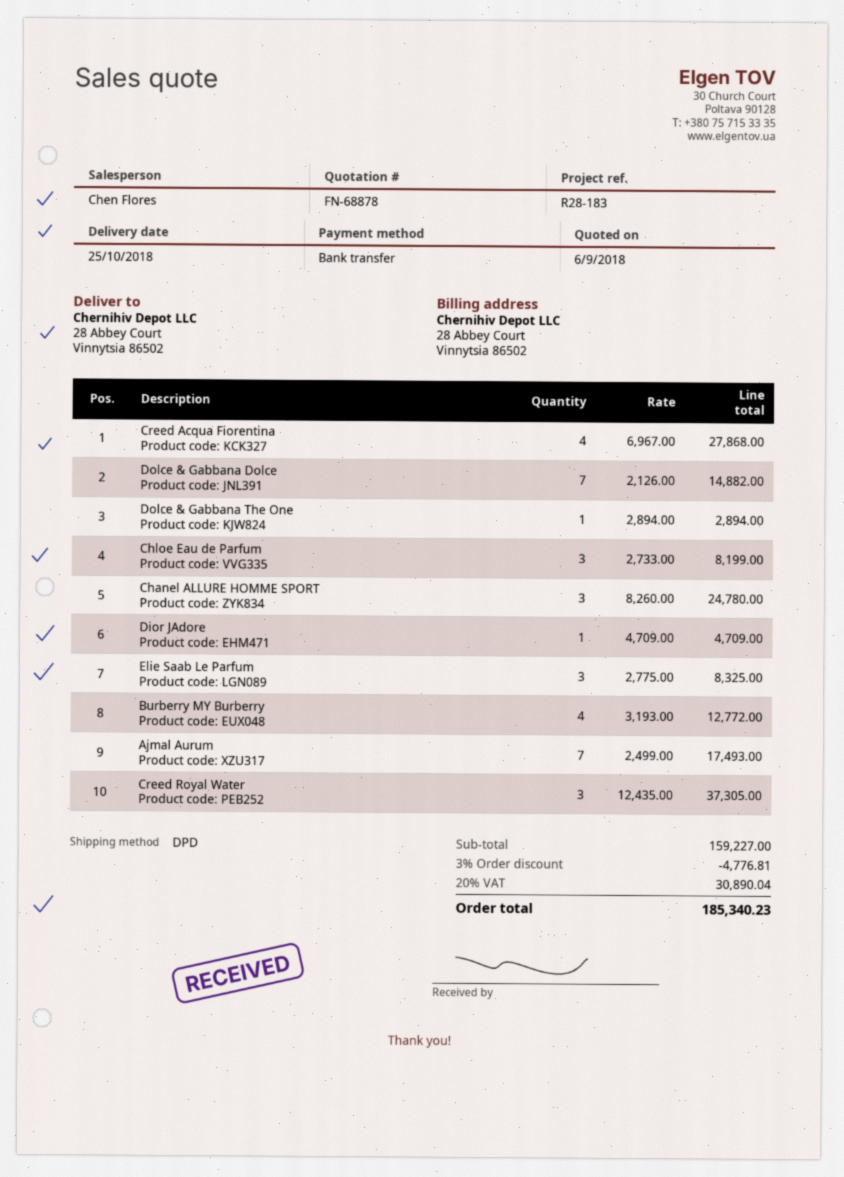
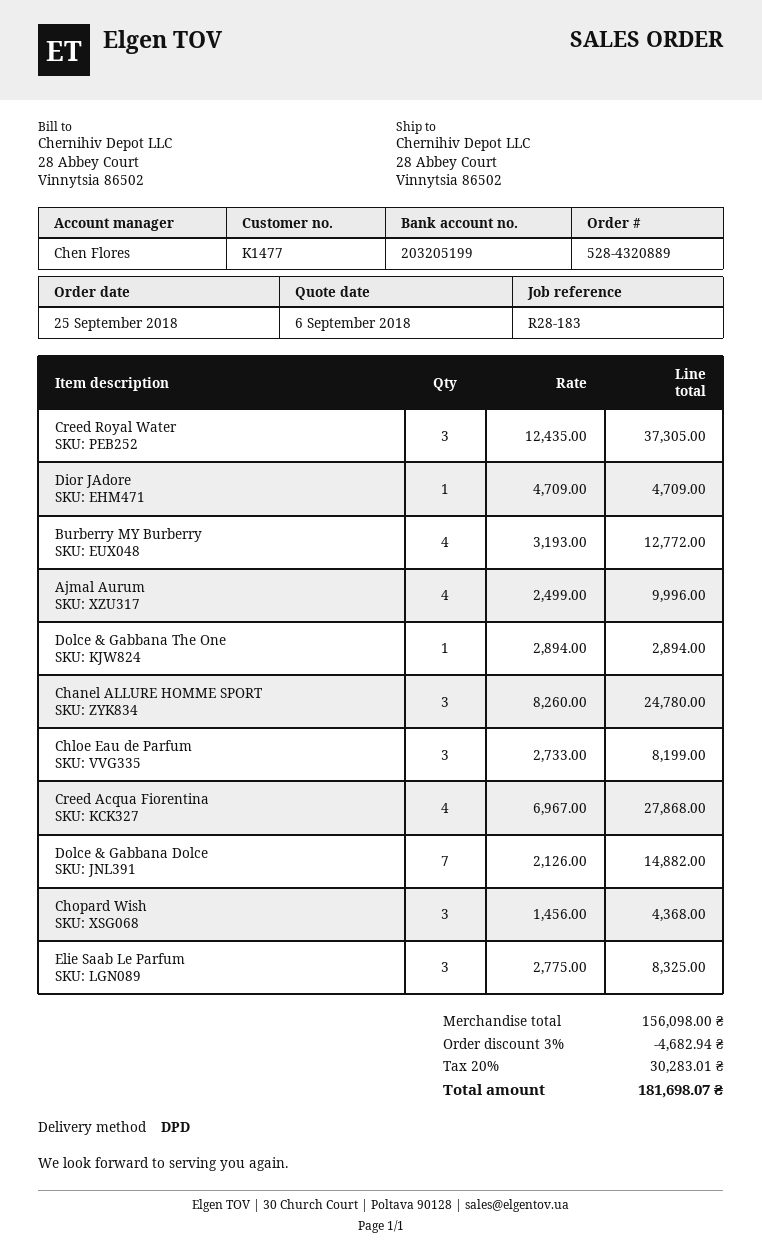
Ajmal Aurum: 7 x 2499.00 = 17493.00 -> 4 x 2499.00 = 9996.00
Chopard Wish: none -> 3 x 1456.00 = 4368.00
subtotal: 159227.00 -> 156098.00
discount: 3% = 4776.81 -> 3% = 4682.94
tax: 20% = 30890.04 -> 20% = 30283.01
total: 185340.23 -> 181698.07

